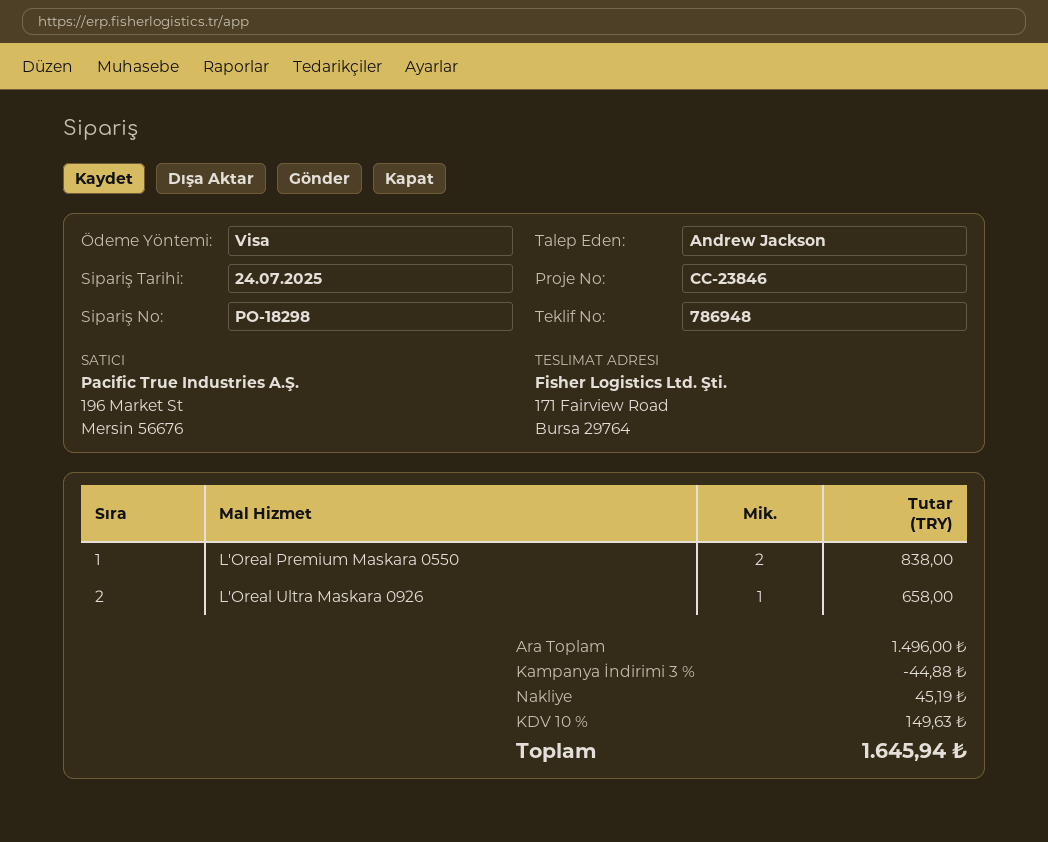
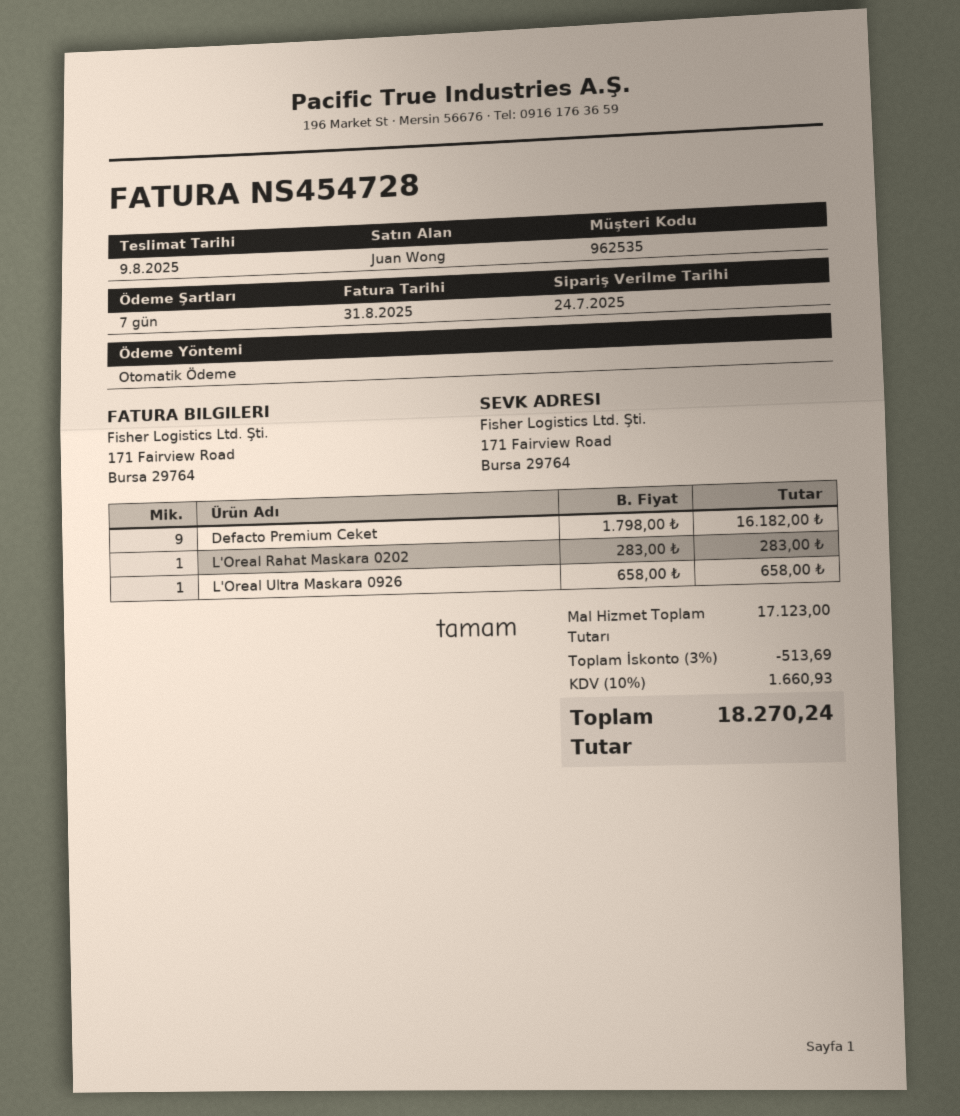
ordered by: Andrew Jackson -> Juan Wong
payment method: Visa -> direct debit
L'Oreal Premium Maskara 0550: 2 for 838.00 -> none
Defacto Premium Ceket: none -> 9 for 16182.00
L'Oreal Rahat Maskara 0202: none -> 1 for 283.00
subtotal: 1496.00 -> 17123.00
discount: 3% = 44.88 -> 3% = 513.69
shipping: 45.19 -> none
tax: 10% = 149.63 -> 10% = 1660.93
total: 1645.94 -> 18270.24

